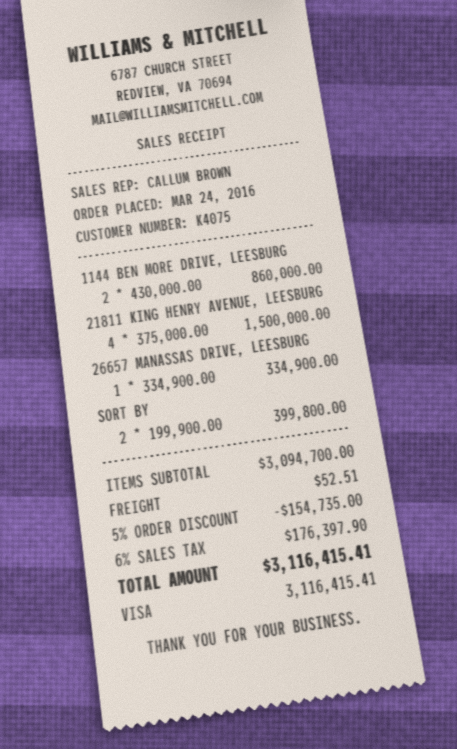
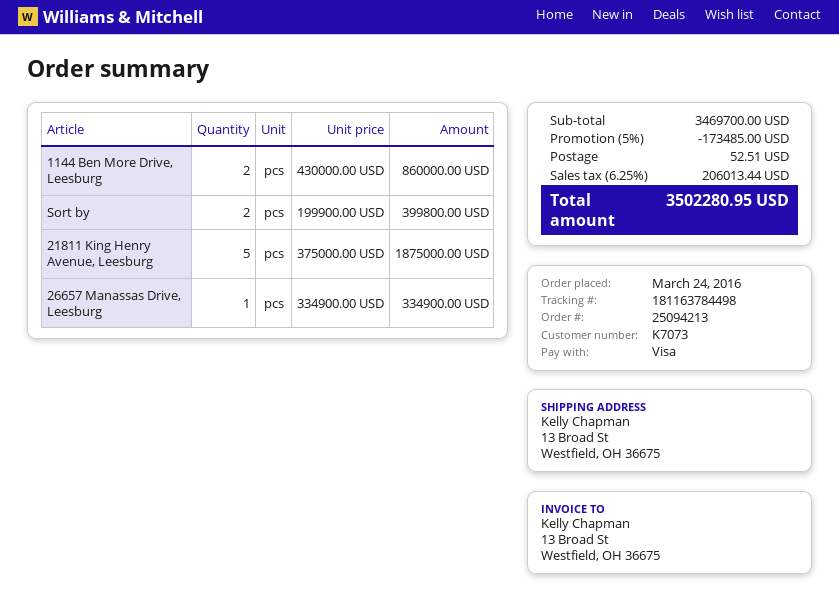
customer number: K4075 -> K7073
21811 KING HENRY AVENUE, LEESBURG: 4 x 375000.00 = 1500000.00 -> 5 x 375000.00 = 1875000.00
subtotal: 3094700.00 -> 3469700.00
discount: 5% = 154735.00 -> 5% = 173485.00
tax: 6% = 176397.90 -> 6.25% = 206013.44
total: 3116415.41 -> 3502280.95

